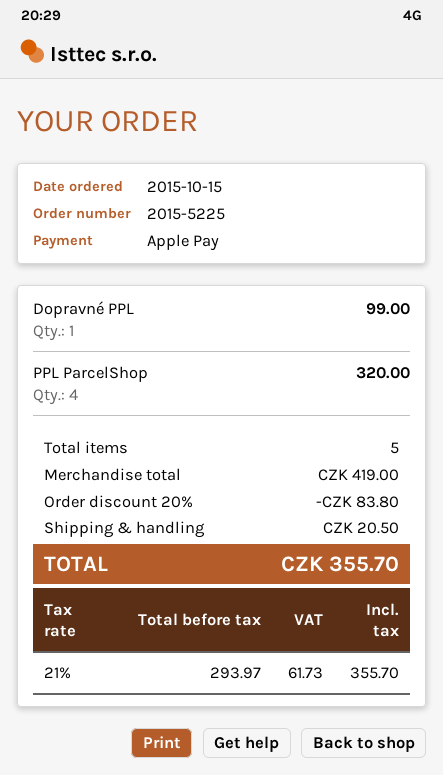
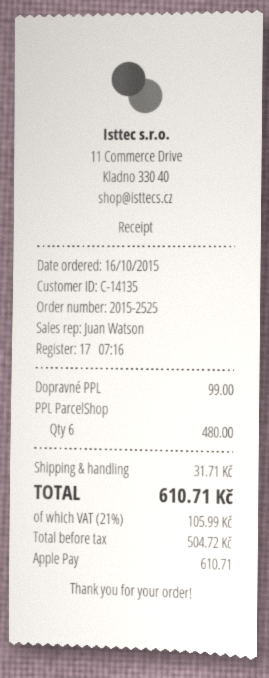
order number: 2015-5225 -> 2015-2525
order date: 2015-10-15 -> 2015-10-16
PPL ParcelShop: 4 for 320.00 -> 6 for 480.00
discount: 20% = 83.80 -> none
shipping: 20.50 -> 31.71
net: 293.97 -> 504.72
tax: 21% = 61.73 -> 21% = 105.99
total: 355.70 -> 610.71

